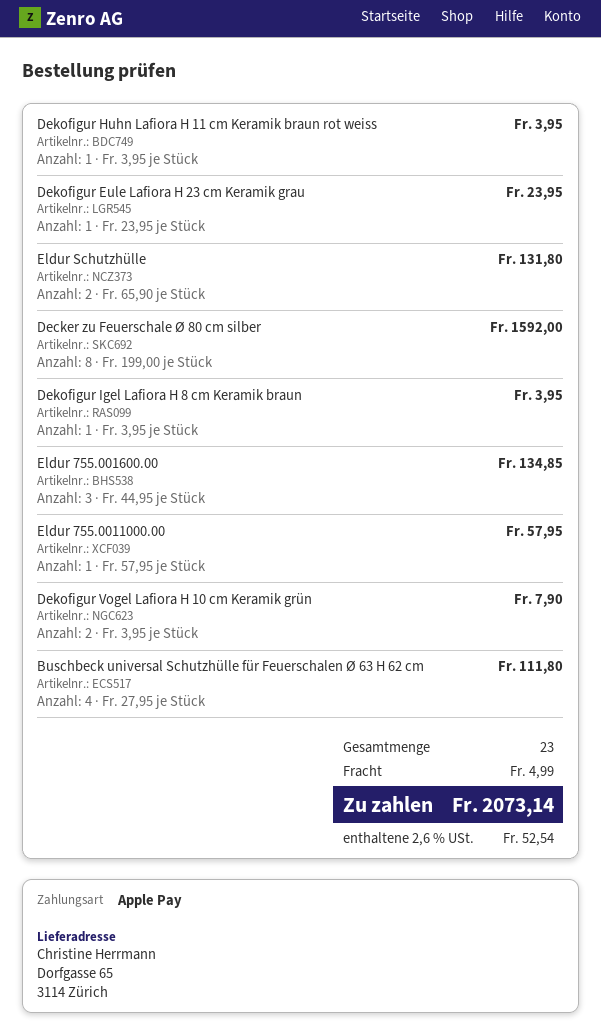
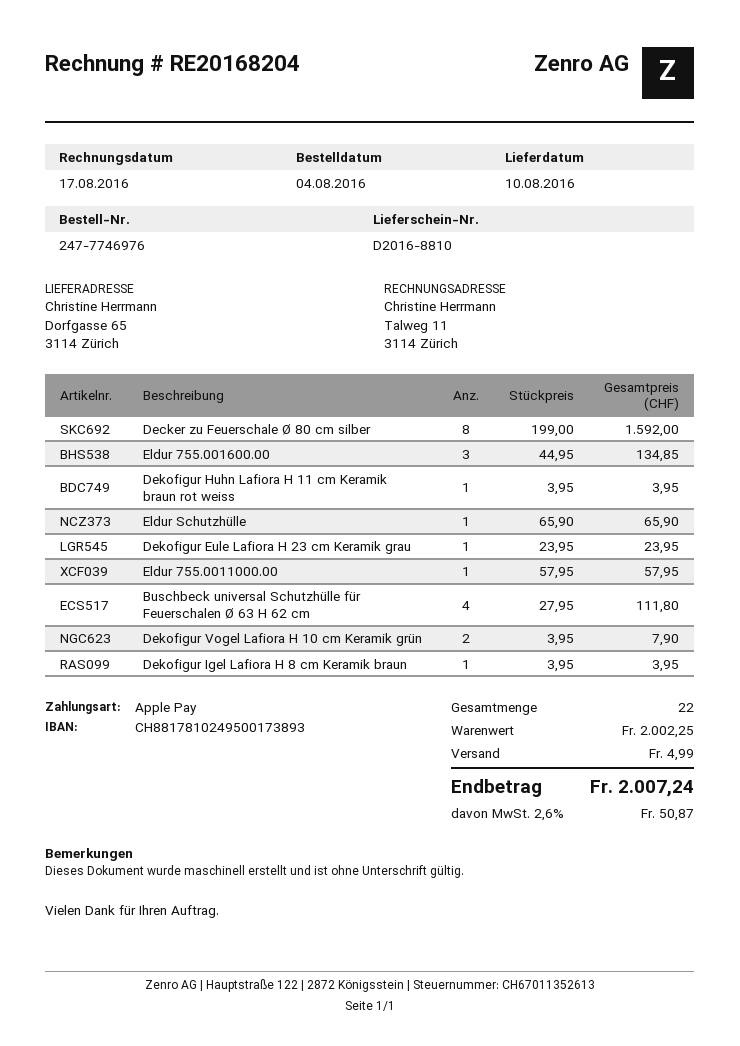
Eldur Schutzhülle: 2 x 65.90 = 131.80 -> 1 x 65.90 = 65.90
total quantity: 23 -> 22
tax: 2.6% = 52.54 -> 2.6% = 50.87
total: 2073.14 -> 2007.24

